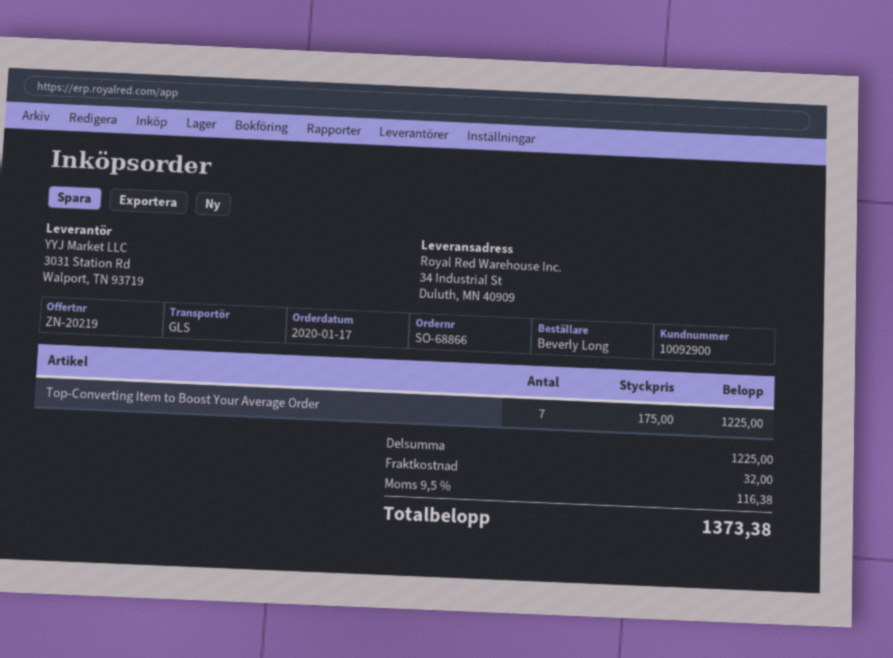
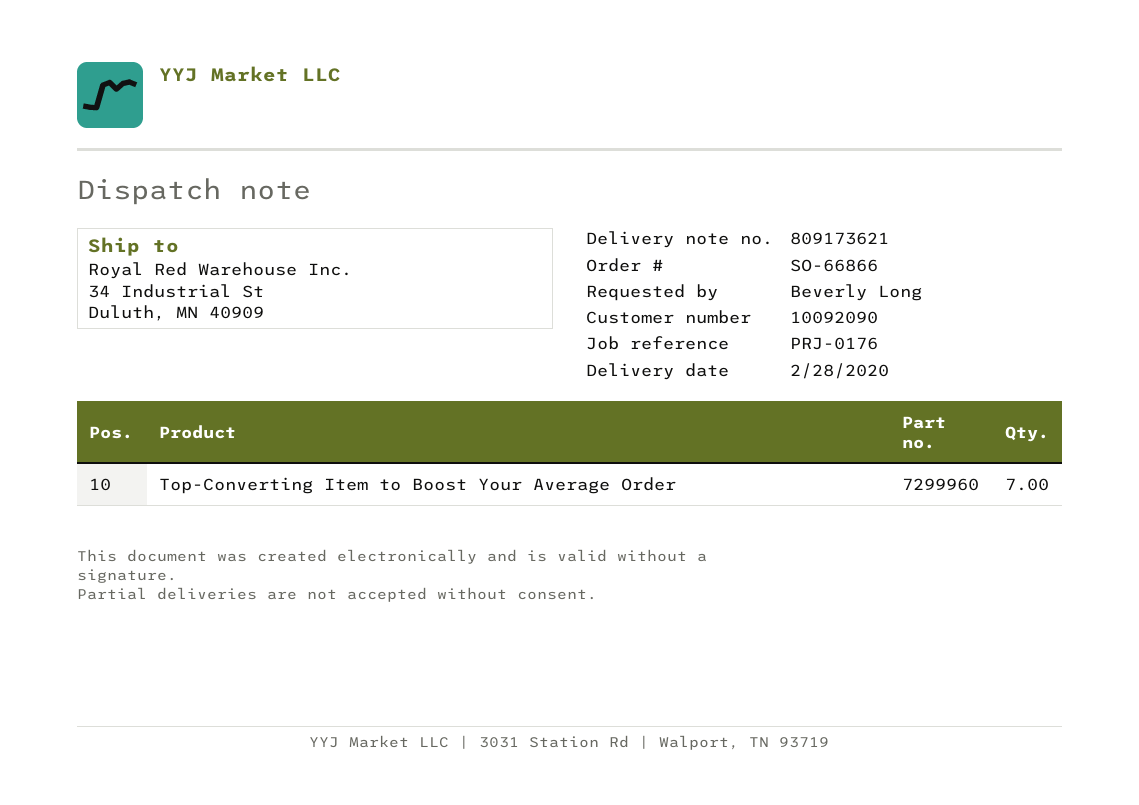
order number: SO-68866 -> SO-66866
customer number: 10092900 -> 10092090

